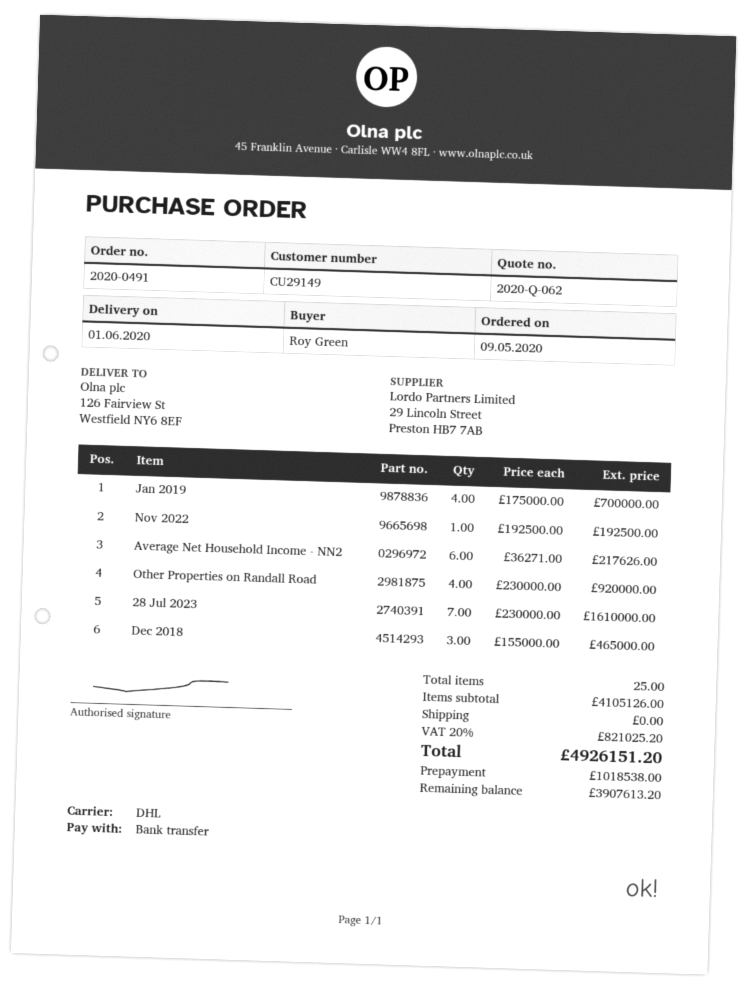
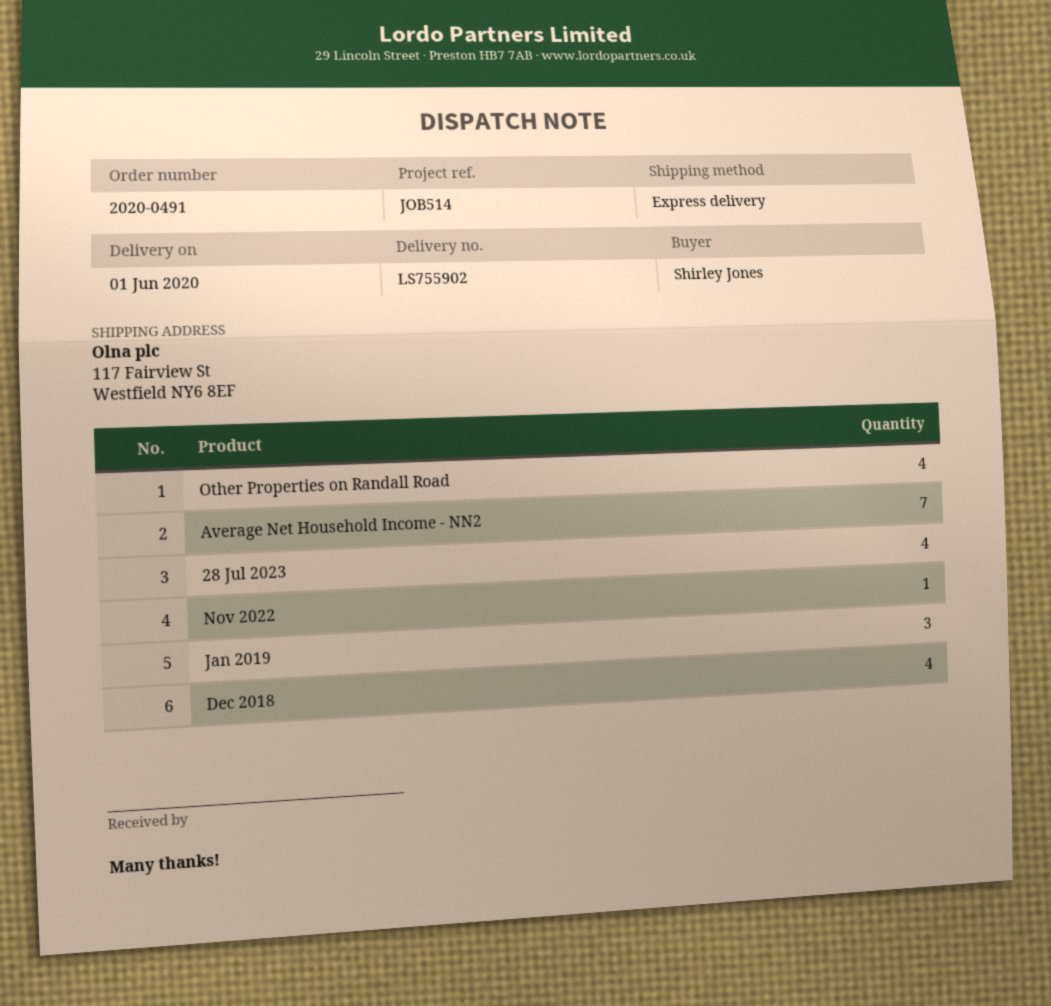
ordered by: Roy Green -> Shirley Jones
shipping method: DHL -> express
ship to: 126 Fairview St, Westfield NY6 8EF -> 117 Fairview St, Westfield NY6 8EF
Jan 2019: 4 -> 3
Average Net Household Income - NN2: 6 -> 7
28 Jul 2023: 7 -> 4
Dec 2018: 3 -> 4

